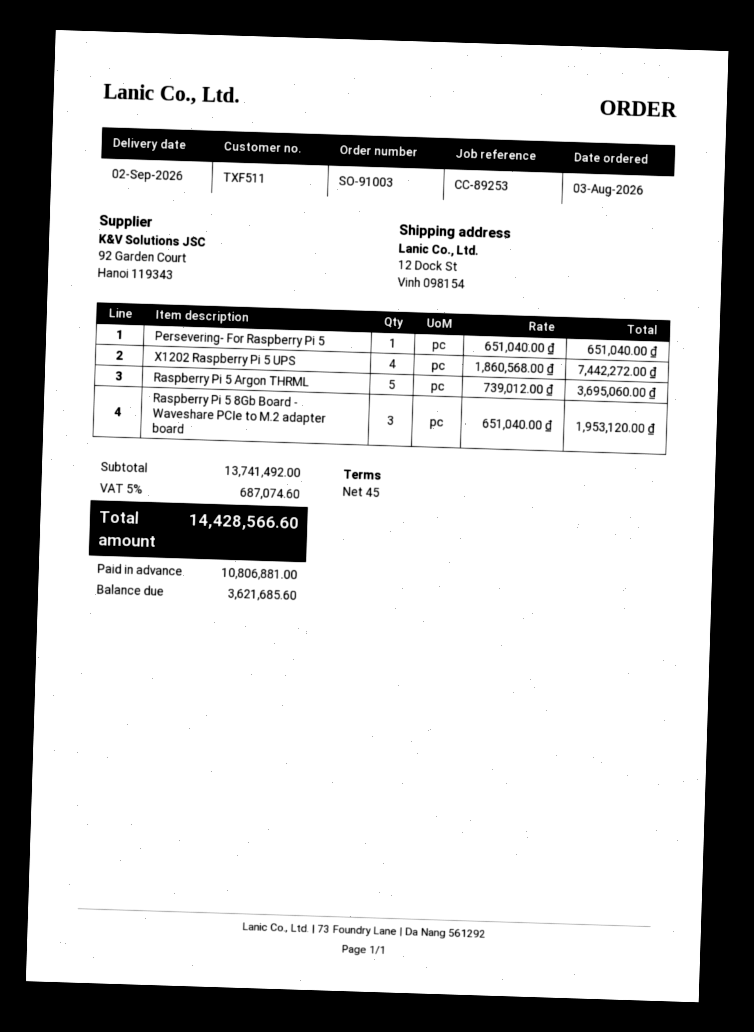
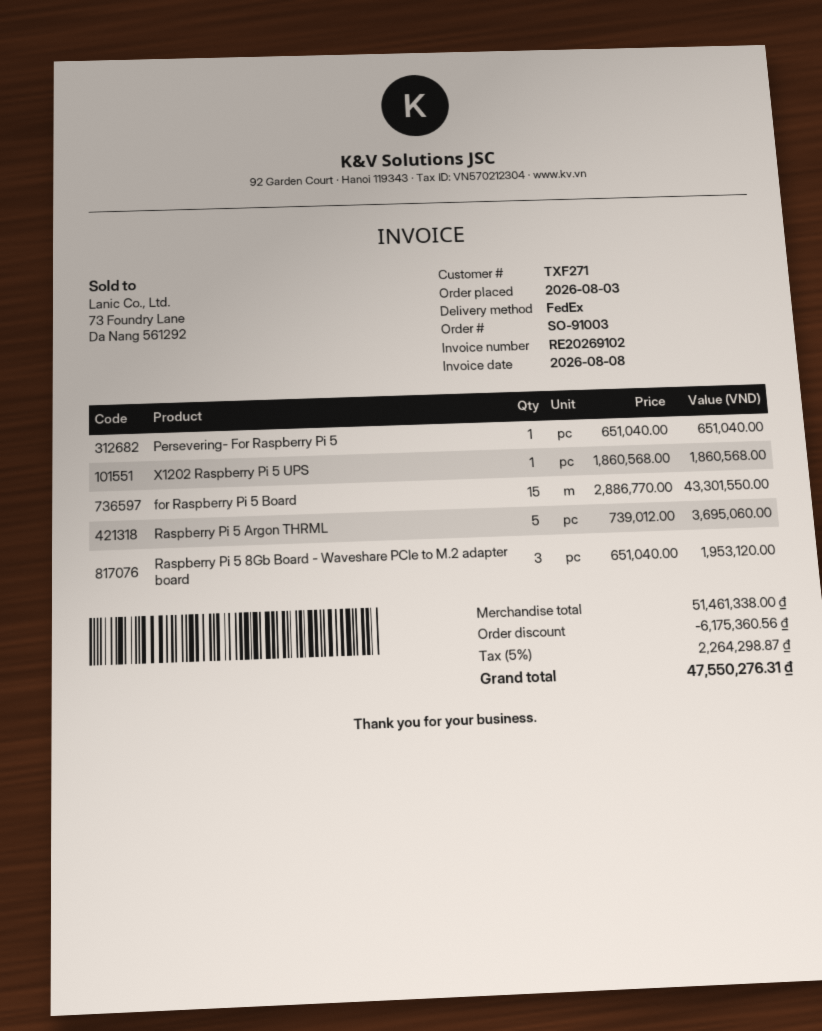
customer number: TXF511 -> TXF271
X1202 Raspberry Pi 5 UPS: 4 x 1860568.00 = 7442272.00 -> 1 x 1860568.00 = 1860568.00
for Raspberry Pi 5 Board: none -> 15 x 2886770.00 = 43301550.00
subtotal: 13741492.00 -> 51461338.00
discount: none -> 6175360.56
tax: 5% = 687074.60 -> 5% = 2264298.87
total: 14428566.60 -> 47550276.31

